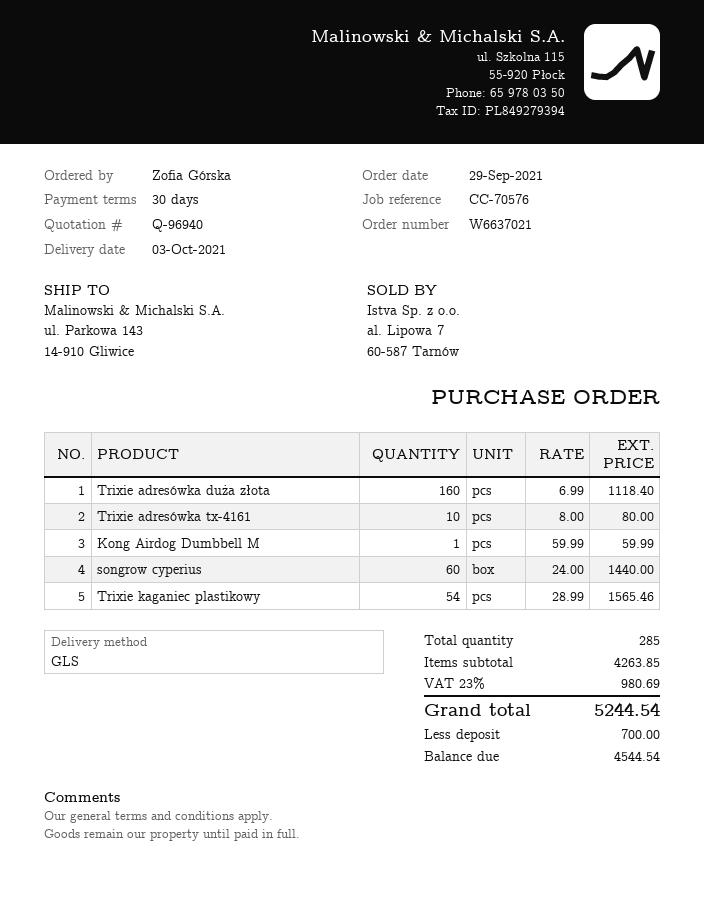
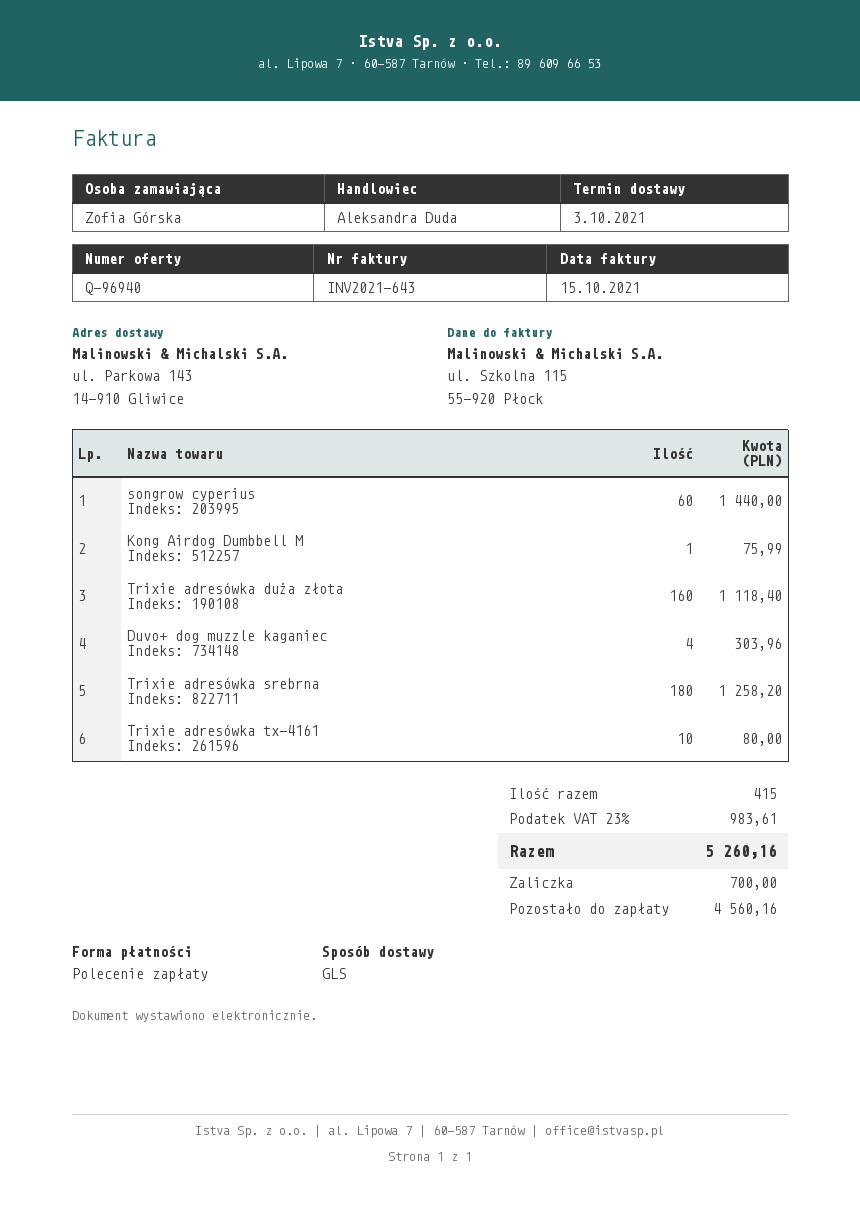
Kong Airdog Dumbbell M: 1 for 59.99 -> 1 for 75.99
Trixie kaganiec plastikowy: 54 for 1565.46 -> none
Duvo+ dog muzzle kaganiec: none -> 4 for 303.96
Trixie adresówka srebrna: none -> 180 for 1258.20
total quantity: 285 -> 415
tax: 23% = 980.69 -> 23% = 983.61
total: 5244.54 -> 5260.16
balance: 4544.54 -> 4560.16

